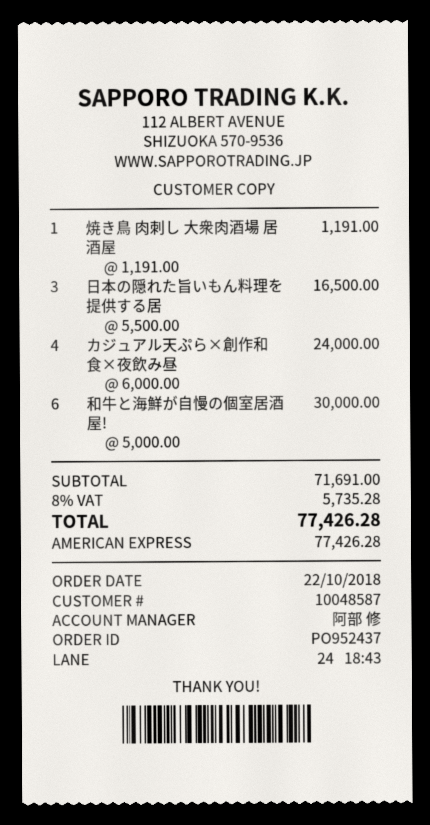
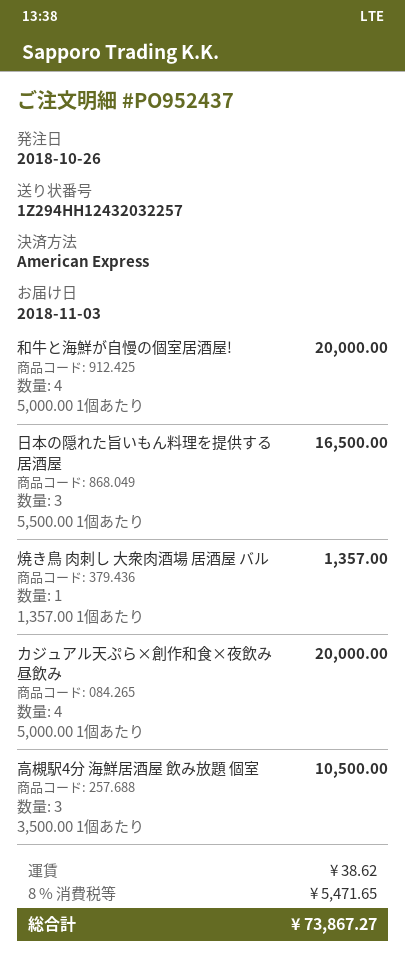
order date: 2018-10-22 -> 2018-10-26
焼き鳥 肉刺し 大衆肉酒場 居酒屋: 1 x 1191.00 = 1191.00 -> 1 x 1357.00 = 1357.00
カジュアル天ぷら×創作和食×夜飲み昼: 4 x 6000.00 = 24000.00 -> 4 x 5000.00 = 20000.00
和牛と海鮮が自慢の個室居酒屋!: 6 x 5000.00 = 30000.00 -> 4 x 5000.00 = 20000.00
高槻駅4分 海鮮居酒屋 飲み放題 個室: none -> 3 x 3500.00 = 10500.00
shipping: none -> 38.62
tax: 8% = 5735.28 -> 8% = 5471.65
total: 77426.28 -> 73867.27

